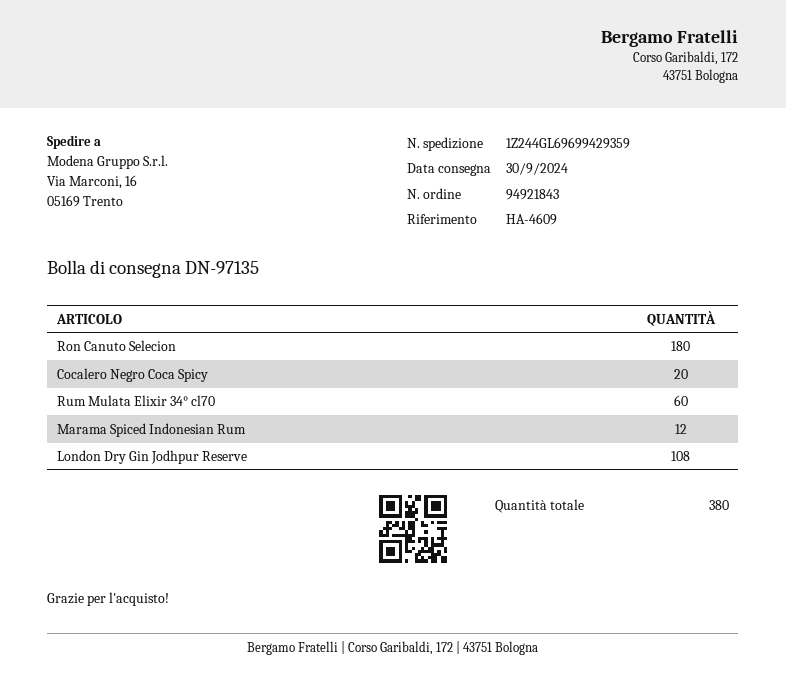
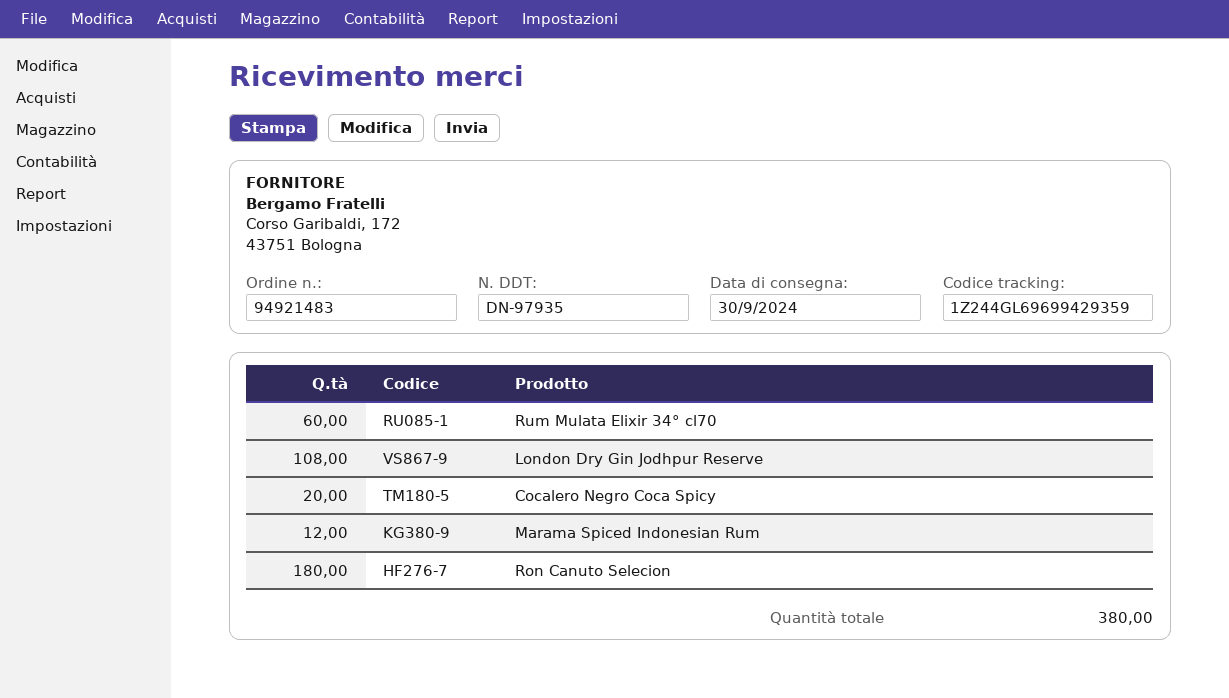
order number: 94921843 -> 94921483
delivery note number: DN-97135 -> DN-97935

